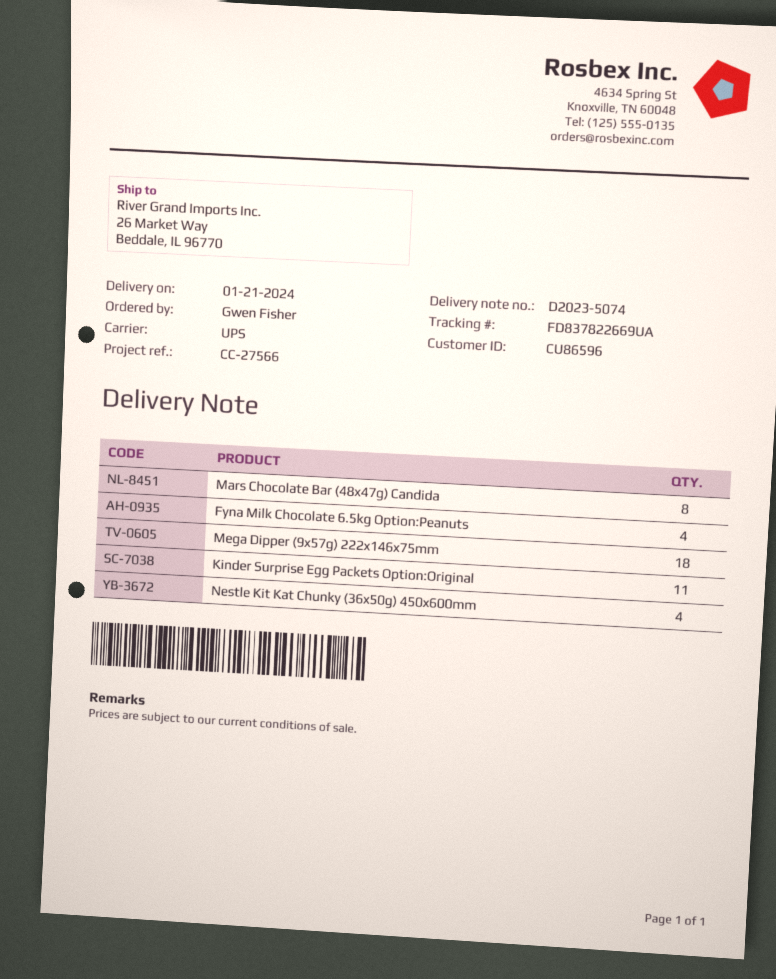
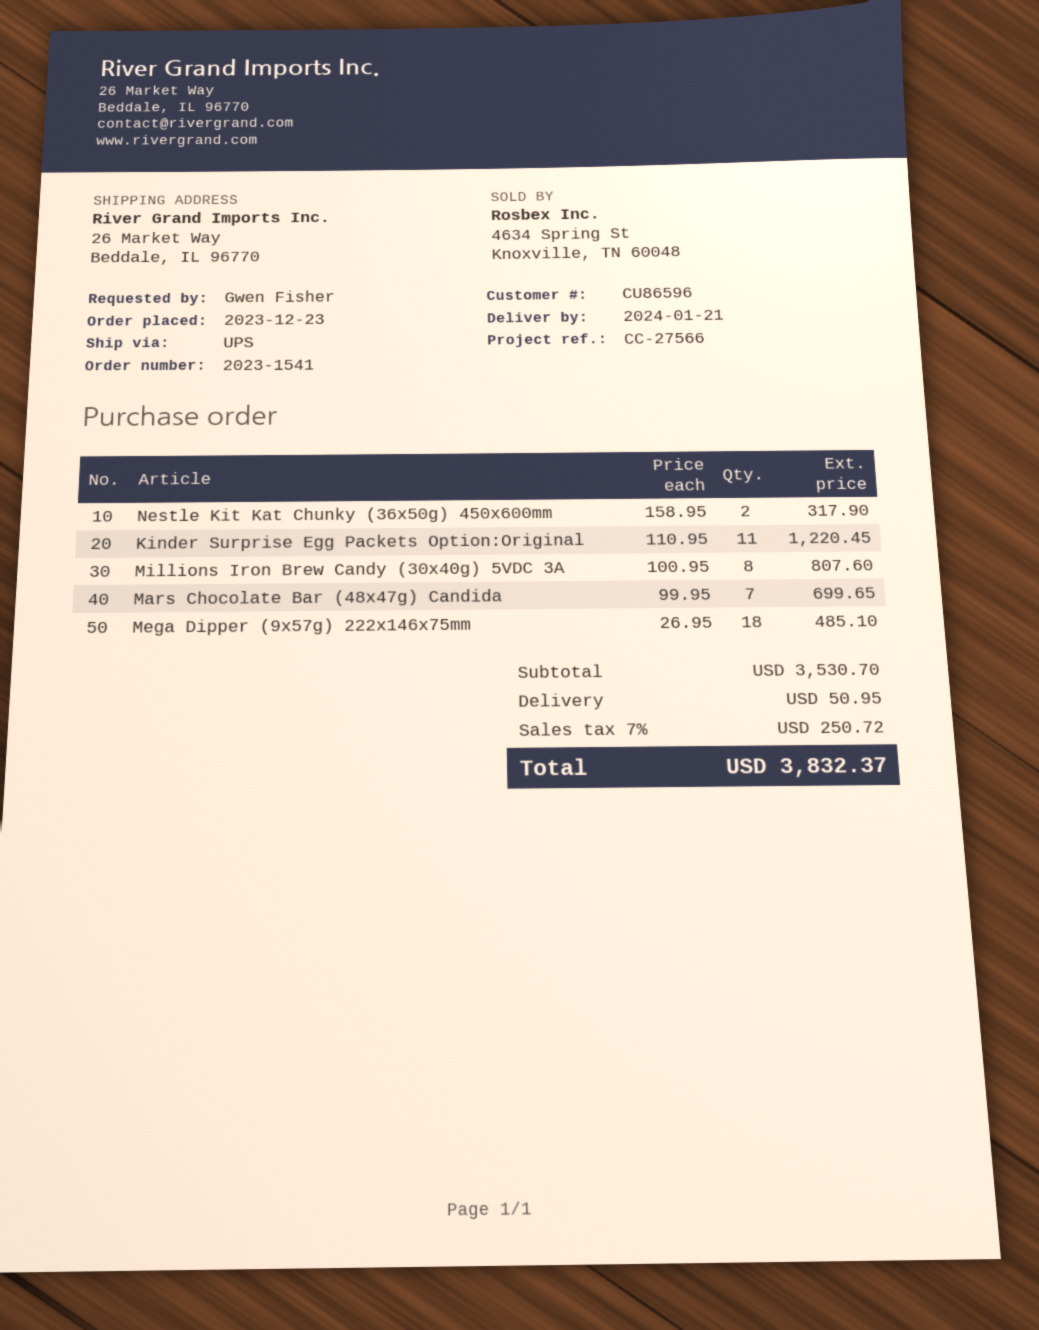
Mars Chocolate Bar (48x47g) Candida: 8 -> 7
Fyna Milk Chocolate 6.5kg Option:Peanuts: 4 -> none
Nestle Kit Kat Chunky (36x50g) 450x600mm: 4 -> 2
Millions Iron Brew Candy (30x40g) 5VDC 3A: none -> 8

